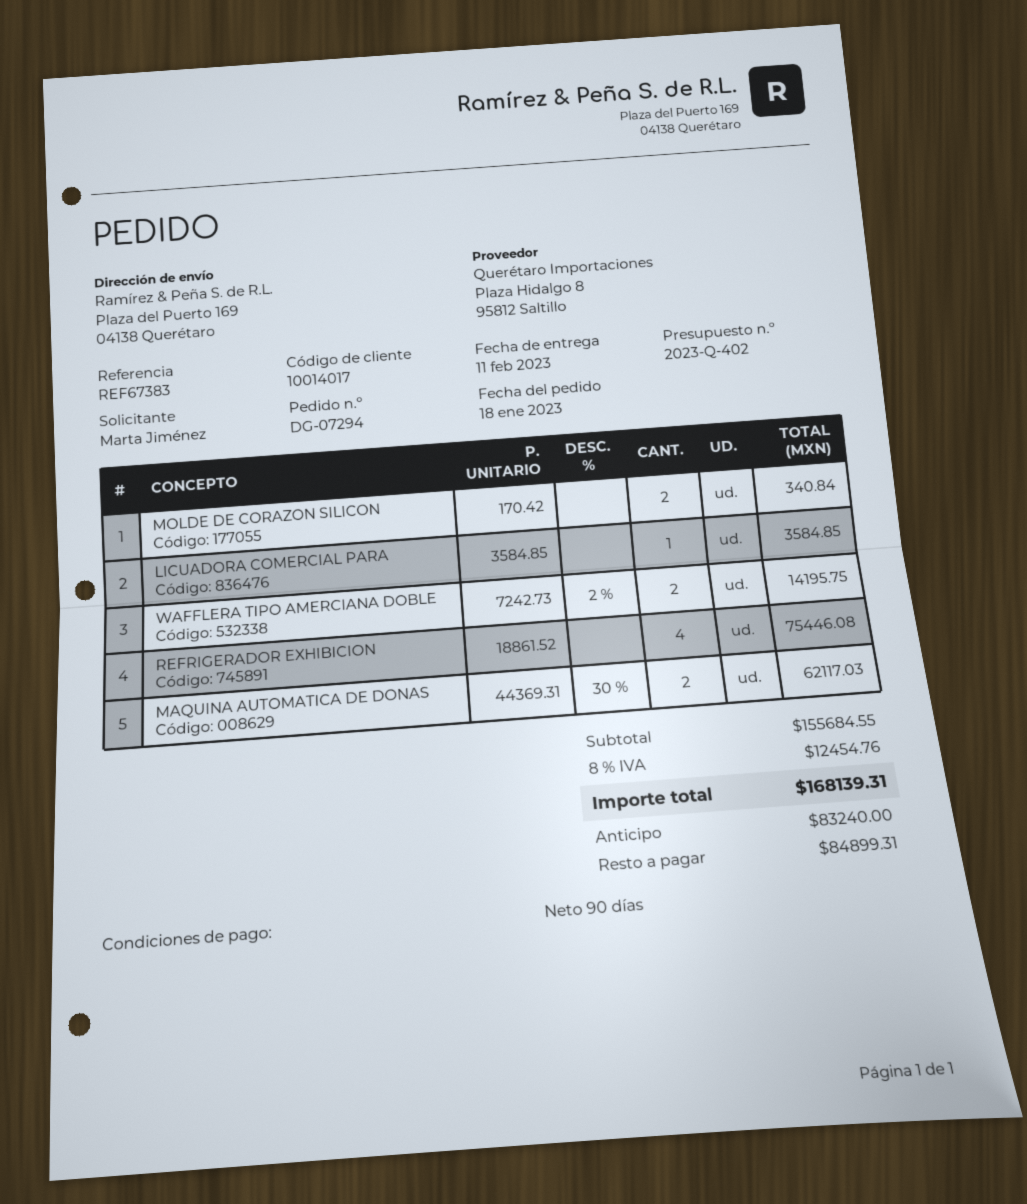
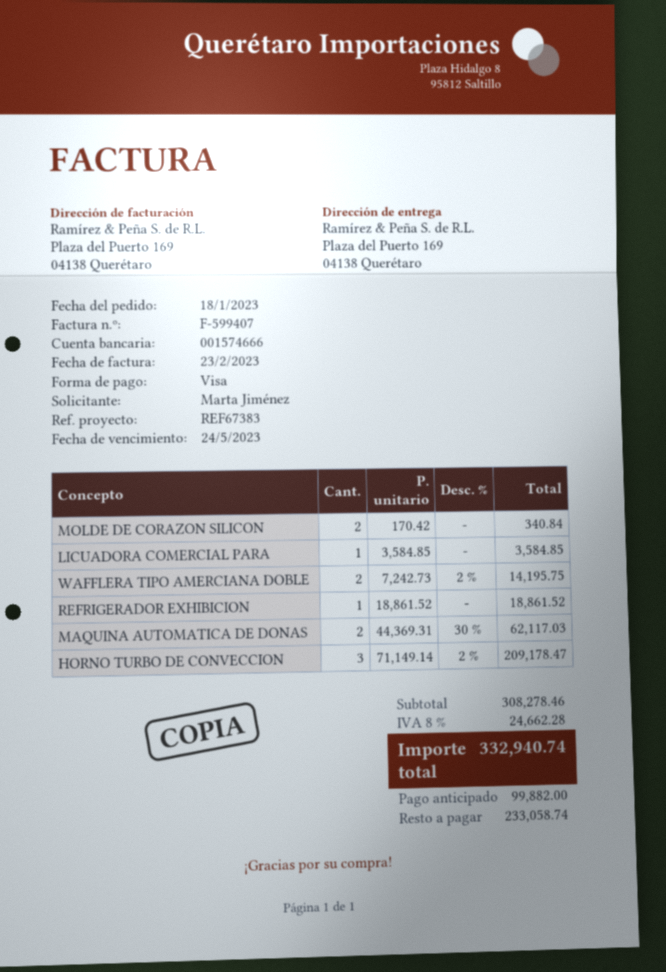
REFRIGERADOR EXHIBICION: 4 x 18861.52 = 75446.08 -> 1 x 18861.52 = 18861.52
HORNO TURBO DE CONVECCION: none -> 3 x 71149.14 - 2% = 209178.47
subtotal: 155684.55 -> 308278.46
tax: 8% = 12454.76 -> 8% = 24662.28
total: 168139.31 -> 332940.74
deposit: 83240.00 -> 99882.00
balance: 84899.31 -> 233058.74

